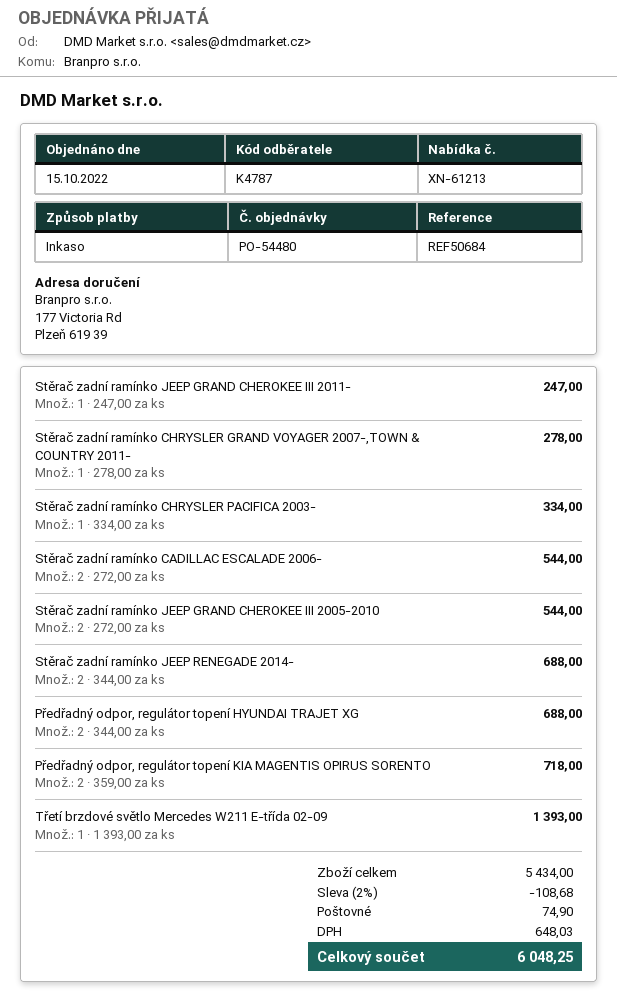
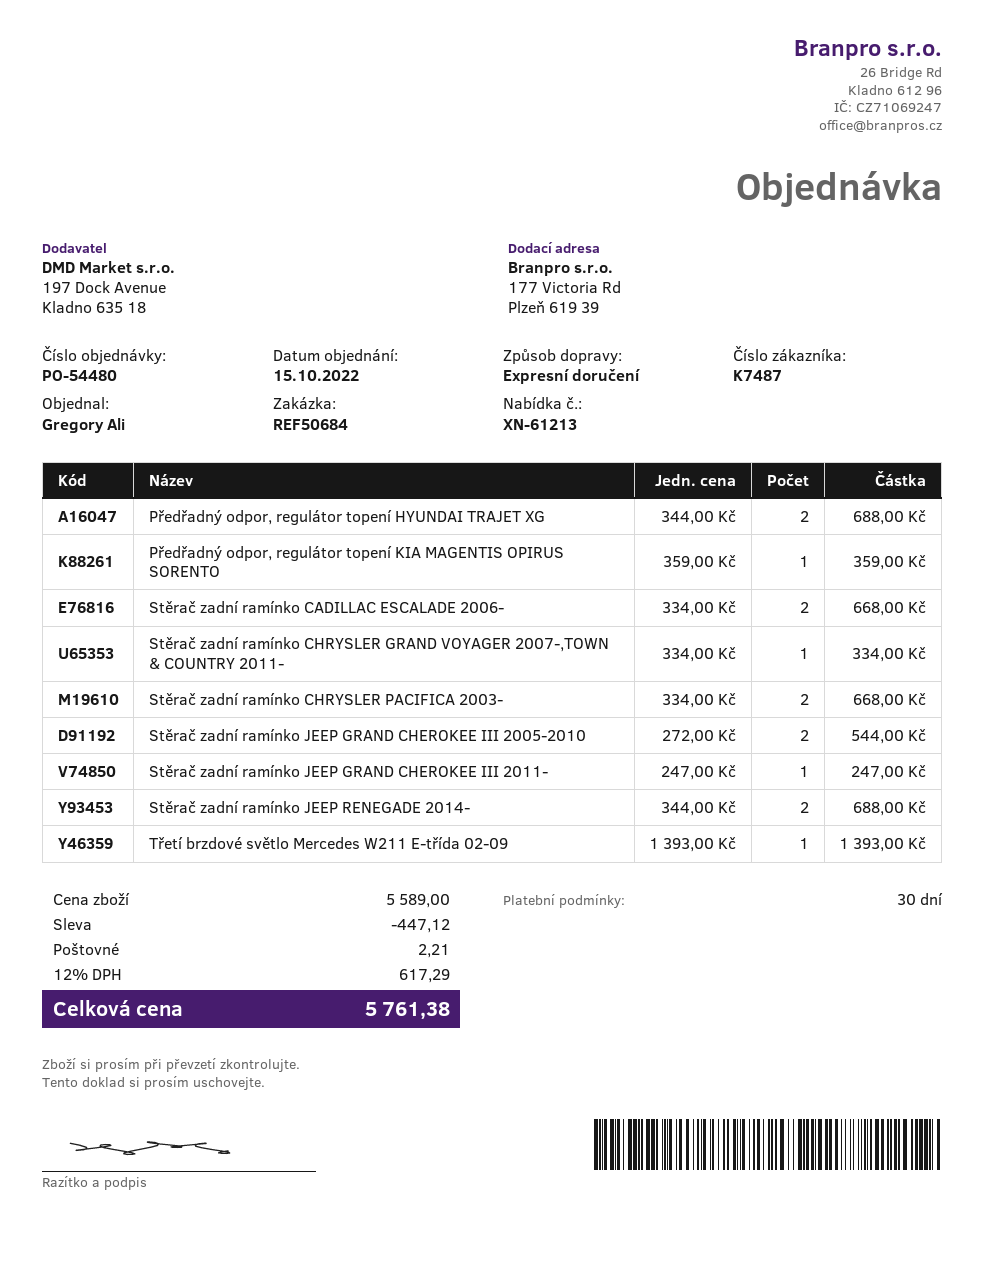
customer number: K4787 -> K7487
Stěrač zadní ramínko CHRYSLER GRAND VOYAGER 2007-,TOWN & COUNTRY 2011-: 1 x 278.00 = 278.00 -> 1 x 334.00 = 334.00
Stěrač zadní ramínko CHRYSLER PACIFICA 2003-: 1 x 334.00 = 334.00 -> 2 x 334.00 = 668.00
Stěrač zadní ramínko CADILLAC ESCALADE 2006-: 2 x 272.00 = 544.00 -> 2 x 334.00 = 668.00
Předřadný odpor, regulátor topení KIA MAGENTIS OPIRUS SORENTO: 2 x 359.00 = 718.00 -> 1 x 359.00 = 359.00
subtotal: 5434.00 -> 5589.00
discount: 108.68 -> 447.12
shipping: 74.90 -> 2.21
tax: 648.03 -> 617.29
total: 6048.25 -> 5761.38

